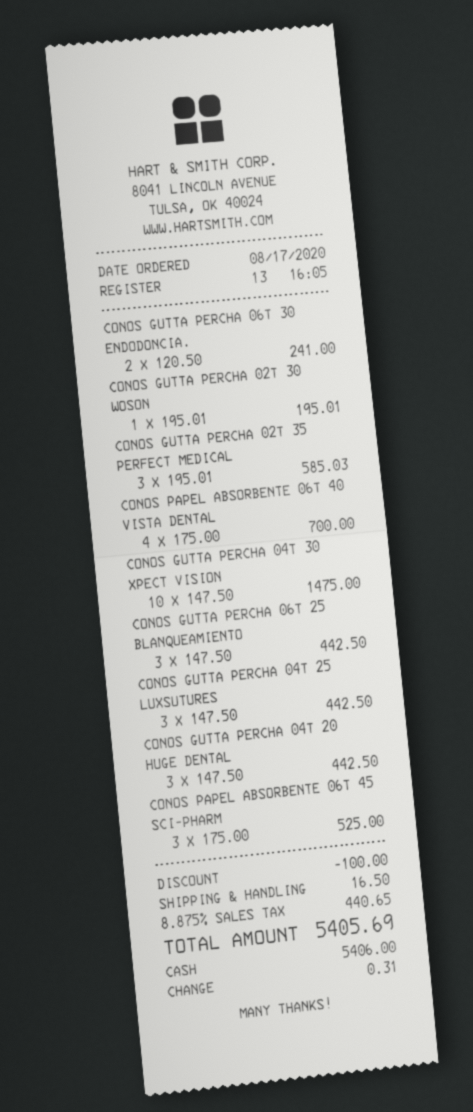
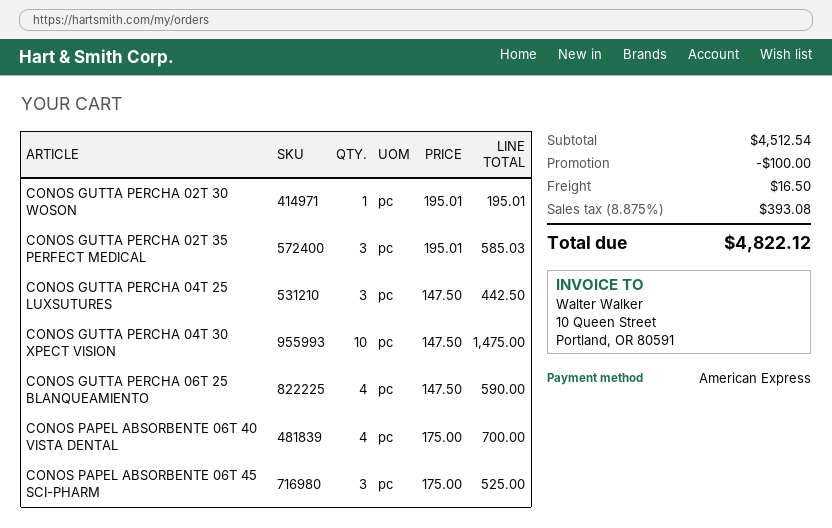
payment method: cash -> American Express
CONOS GUTTA PERCHA 06T 30 ENDODONCIA.: 2 x 120.50 = 241.00 -> none
CONOS GUTTA PERCHA 06T 25 BLANQUEAMIENTO: 3 x 147.50 = 442.50 -> 4 x 147.50 = 590.00
CONOS GUTTA PERCHA 04T 20 HUGE DENTAL: 3 x 147.50 = 442.50 -> none
tax: 8.875% = 440.65 -> 8.875% = 393.08
total: 5405.69 -> 4822.12

